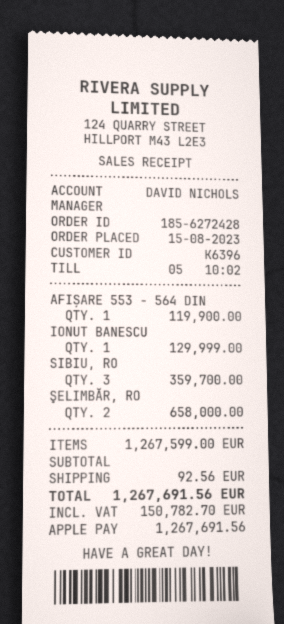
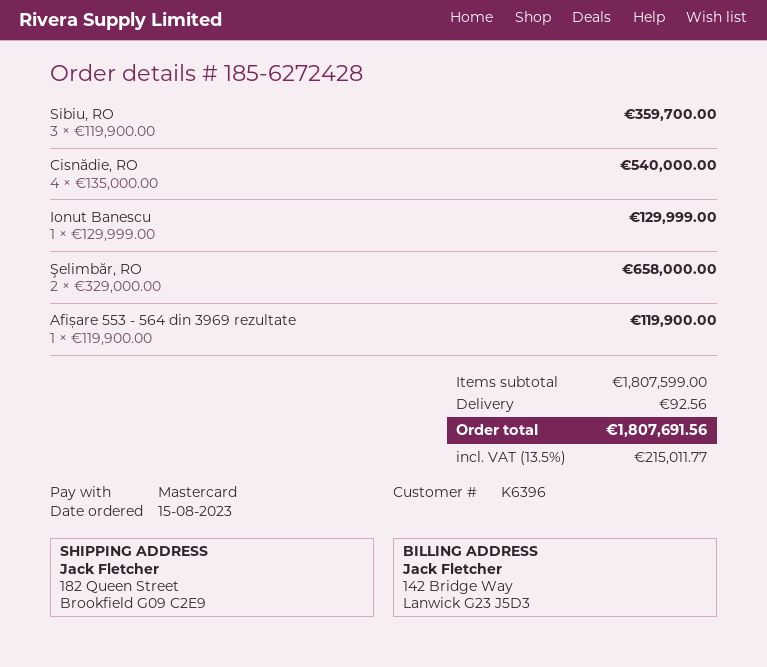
payment method: Apple Pay -> Mastercard
Cisnădie, RO: none -> 4 for 540000.00
subtotal: 1267599.00 -> 1807599.00
tax: 150782.70 -> 215011.77
total: 1267691.56 -> 1807691.56

